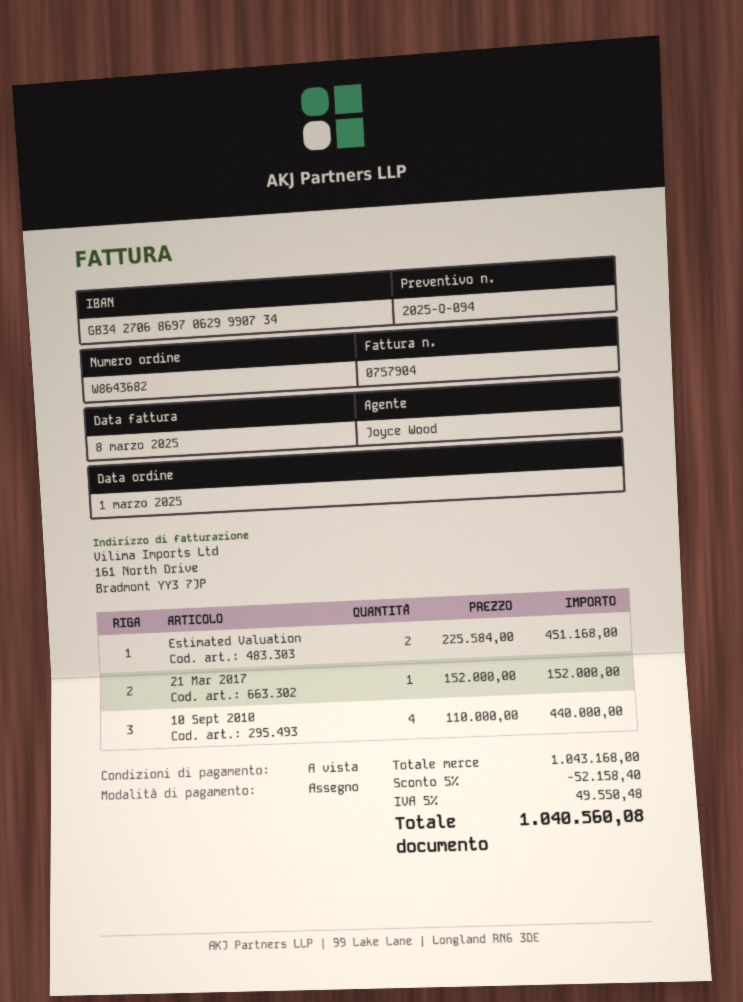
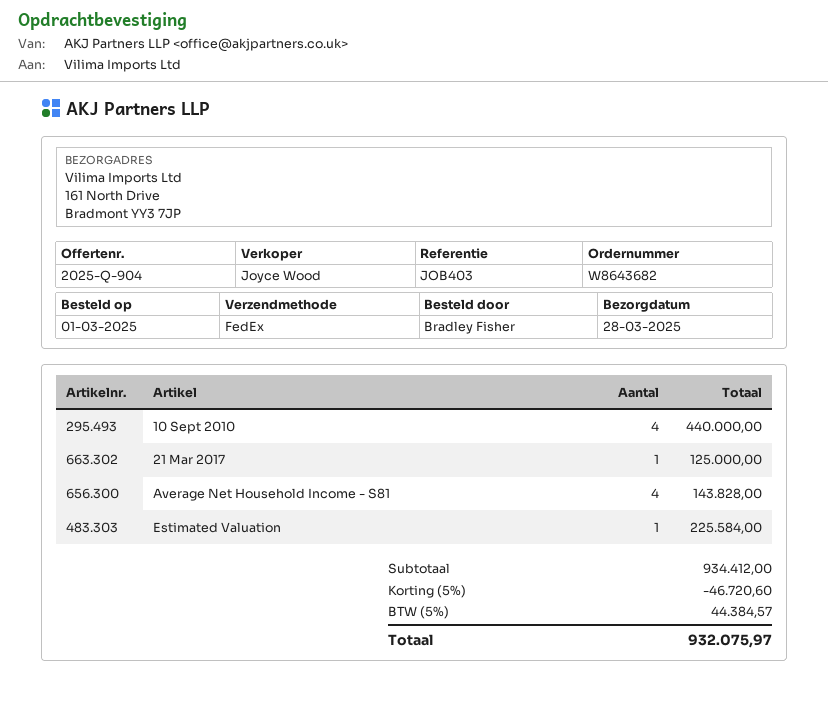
quote number: 2025-Q-094 -> 2025-Q-904
Estimated Valuation: 2 for 451168.00 -> 1 for 225584.00
21 Mar 2017: 1 for 152000.00 -> 1 for 125000.00
Average Net Household Income - S81: none -> 4 for 143828.00
subtotal: 1043168.00 -> 934412.00
discount: 5% = 52158.40 -> 5% = 46720.60
tax: 5% = 49550.48 -> 5% = 44384.57
total: 1040560.08 -> 932075.97

